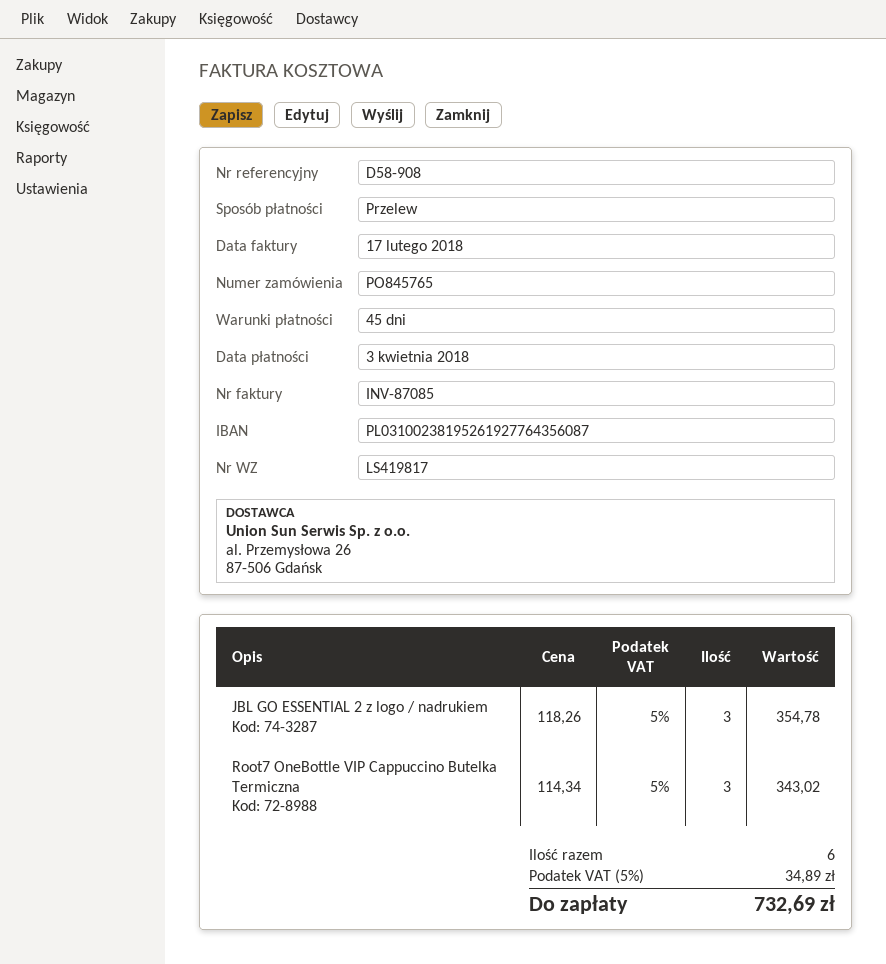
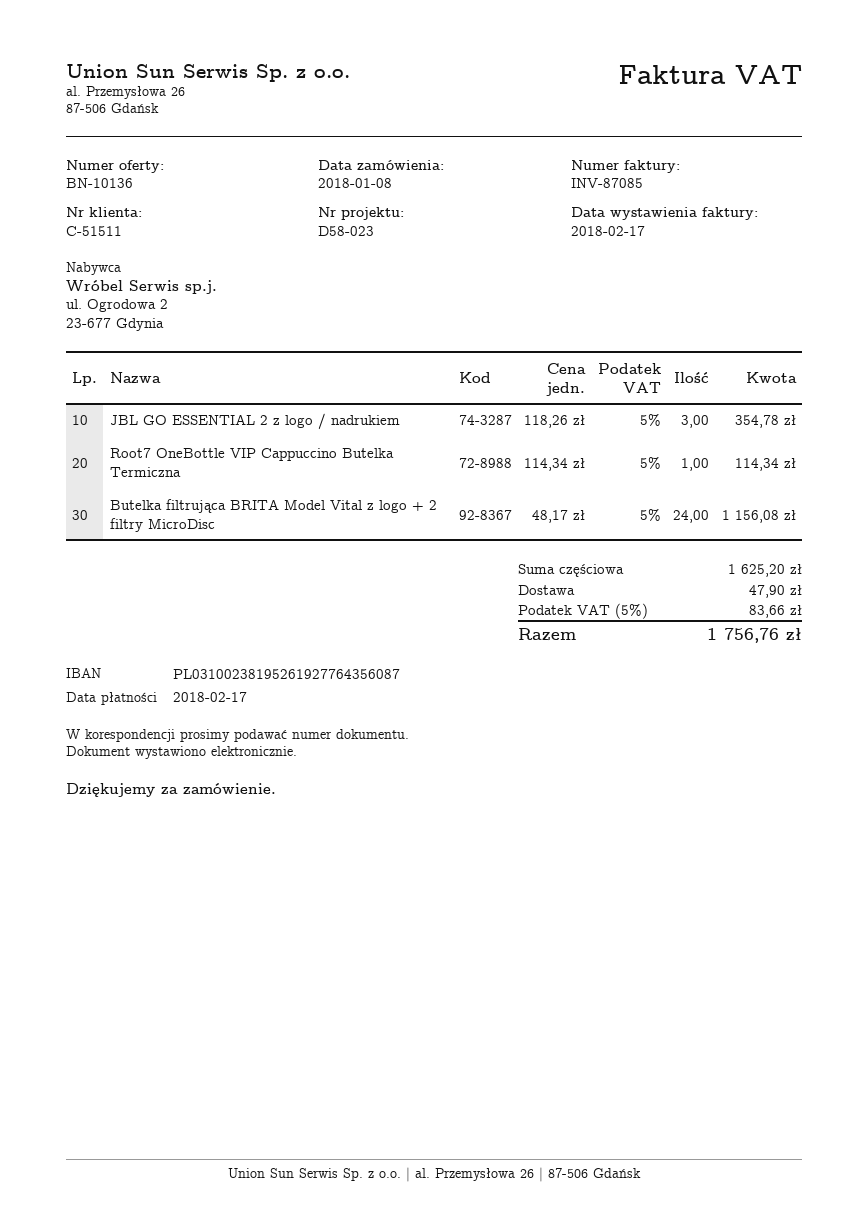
due date: 2018-04-03 -> 2018-02-17
reference: D58-908 -> D58-023
Root7 OneBottle VIP Cappuccino Butelka Termiczna: 3 x 114.34 = 343.02 -> 1 x 114.34 = 114.34
Butelka filtrująca BRITA Model Vital z logo + 2 filtry MicroDisc: none -> 24 x 48.17 = 1156.08
shipping: none -> 47.90
tax: 5% = 34.89 -> 5% = 83.66
total: 732.69 -> 1756.76

